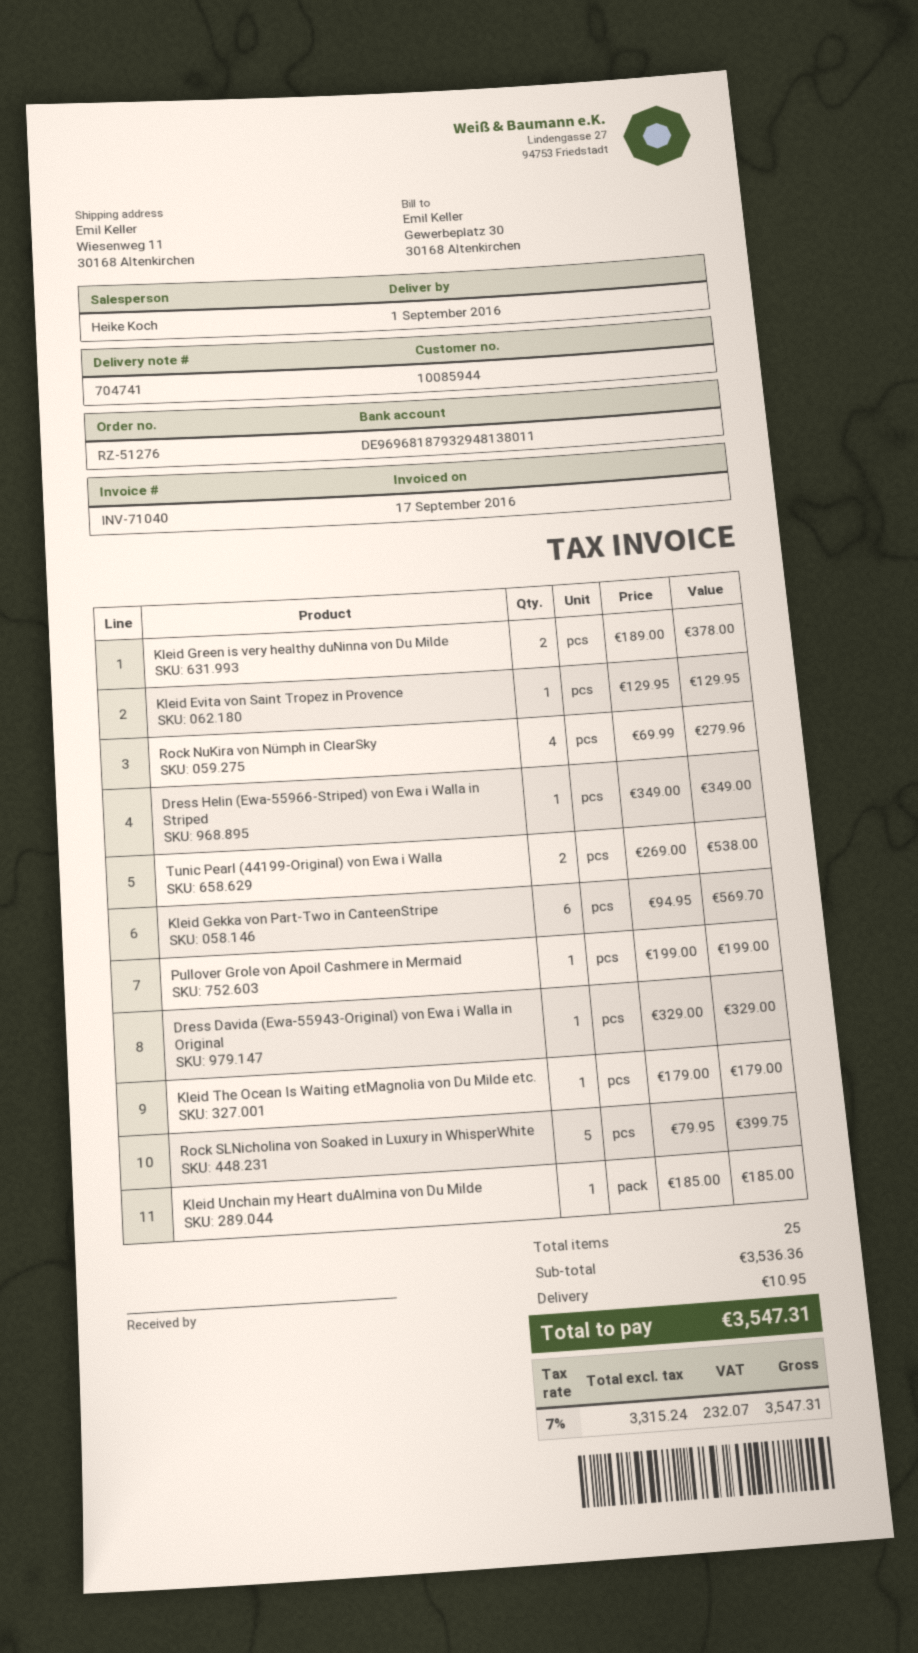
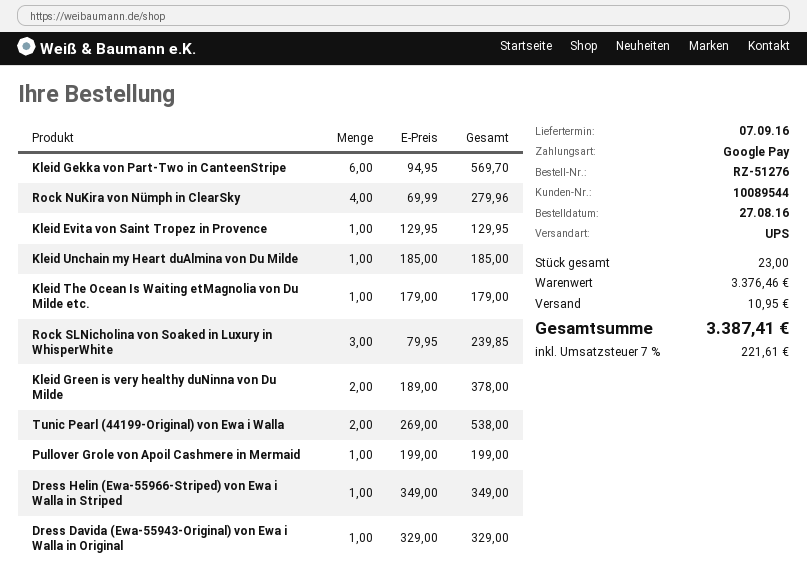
delivery date: 2016-09-01 -> 2016-09-07
customer number: 10085944 -> 10089544
Rock SLNicholina von Soaked in Luxury in WhisperWhite: 5 x 79.95 = 399.75 -> 3 x 79.95 = 239.85
total quantity: 25 -> 23
subtotal: 3536.36 -> 3376.46
tax: 7% = 232.07 -> 7% = 221.61
total: 3547.31 -> 3387.41

